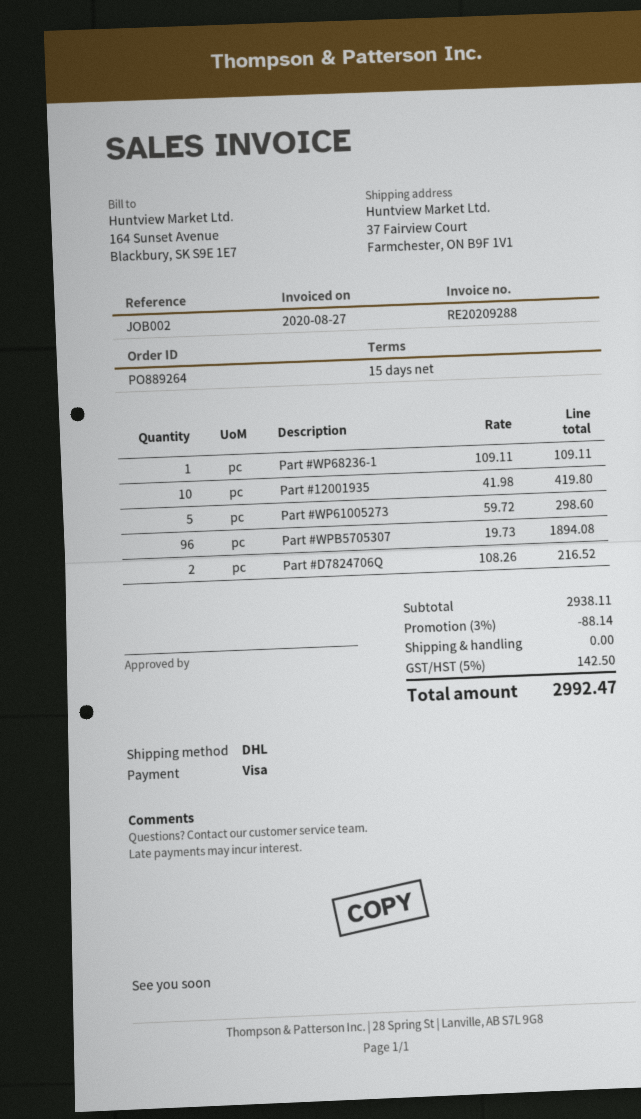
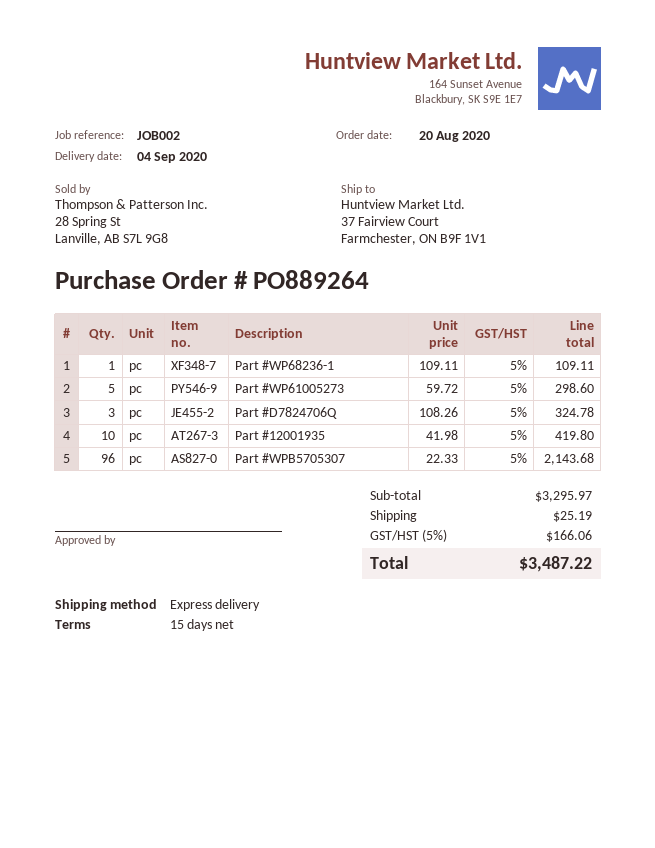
shipping method: DHL -> express
Part #WPB5705307: 96 x 19.73 = 1894.08 -> 96 x 22.33 = 2143.68
Part #D7824706Q: 2 x 108.26 = 216.52 -> 3 x 108.26 = 324.78
subtotal: 2938.11 -> 3295.97
discount: 3% = 88.14 -> none
shipping: 0.00 -> 25.19
tax: 5% = 142.50 -> 5% = 166.06
total: 2992.47 -> 3487.22

